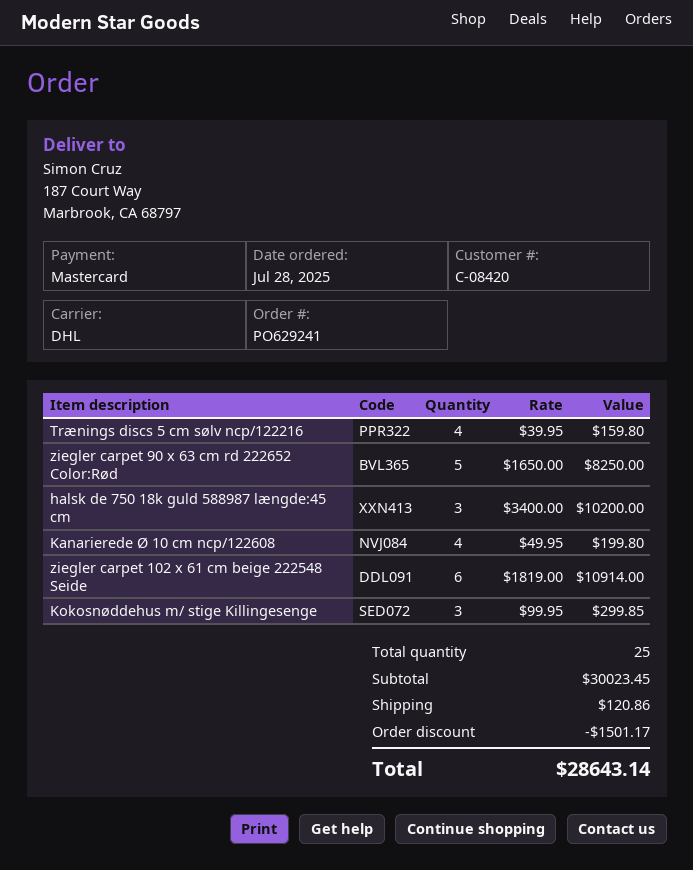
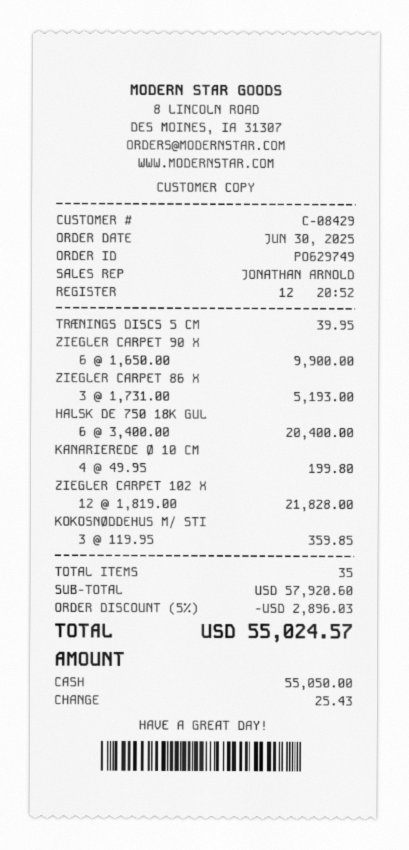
order number: PO629241 -> PO629749
order date: 2025-07-28 -> 2025-06-30
customer number: C-08420 -> C-08429
payment method: Mastercard -> cash
Trænings discs 5 cm sølv ncp/122216: 4 x 39.95 = 159.80 -> 1 x 39.95 = 39.95
ziegler carpet 90 x 63 cm rd 222652 Color:Rød: 5 x 1650.00 = 8250.00 -> 6 x 1650.00 = 9900.00
halsk de 750 18k guld 588987 længde:45 cm: 3 x 3400.00 = 10200.00 -> 6 x 3400.00 = 20400.00
ziegler carpet 102 x 61 cm beige 222548 Seide: 6 x 1819.00 = 10914.00 -> 12 x 1819.00 = 21828.00
Kokosnøddehus m/ stige Killingesenge: 3 x 99.95 = 299.85 -> 3 x 119.95 = 359.85
ZIEGLER CARPET 86 X: none -> 3 x 1731.00 = 5193.00
total quantity: 25 -> 35
subtotal: 30023.45 -> 57920.60
discount: 1501.17 -> 2896.03
shipping: 120.86 -> none
total: 28643.14 -> 55024.57

